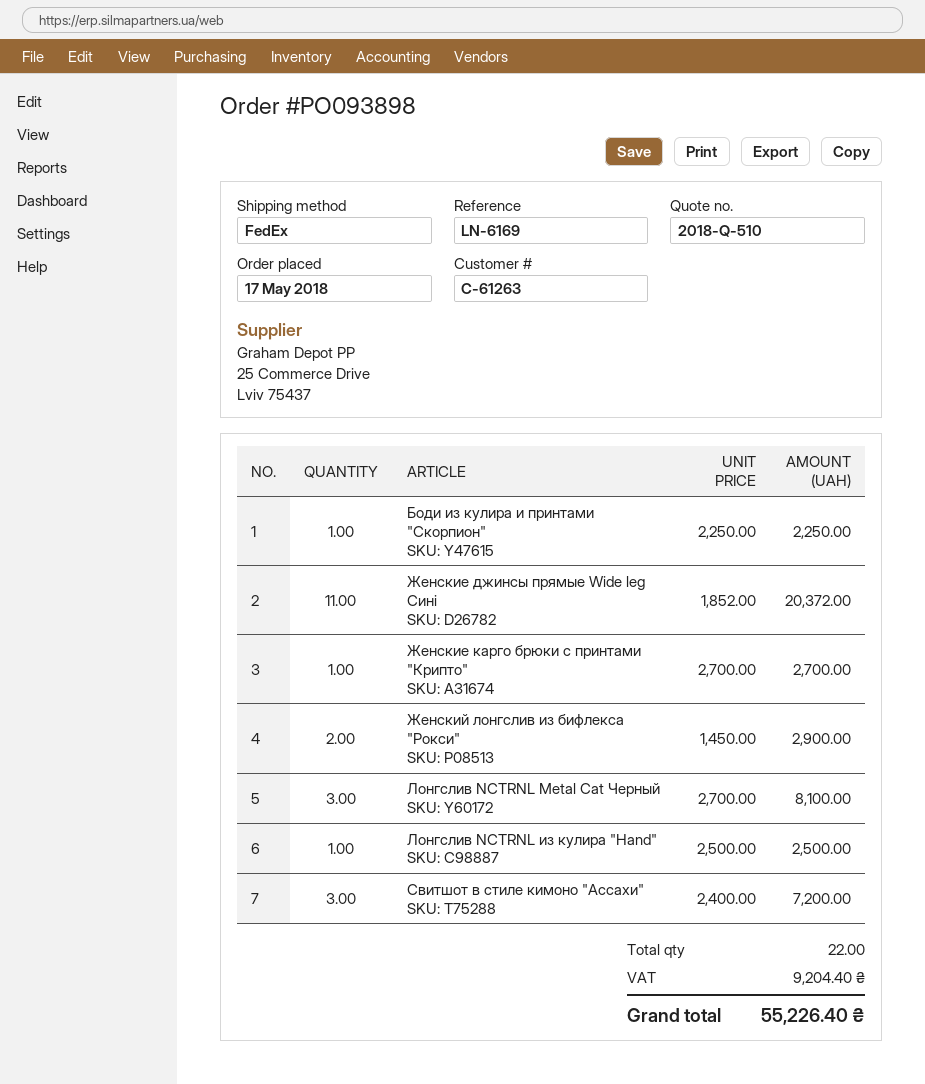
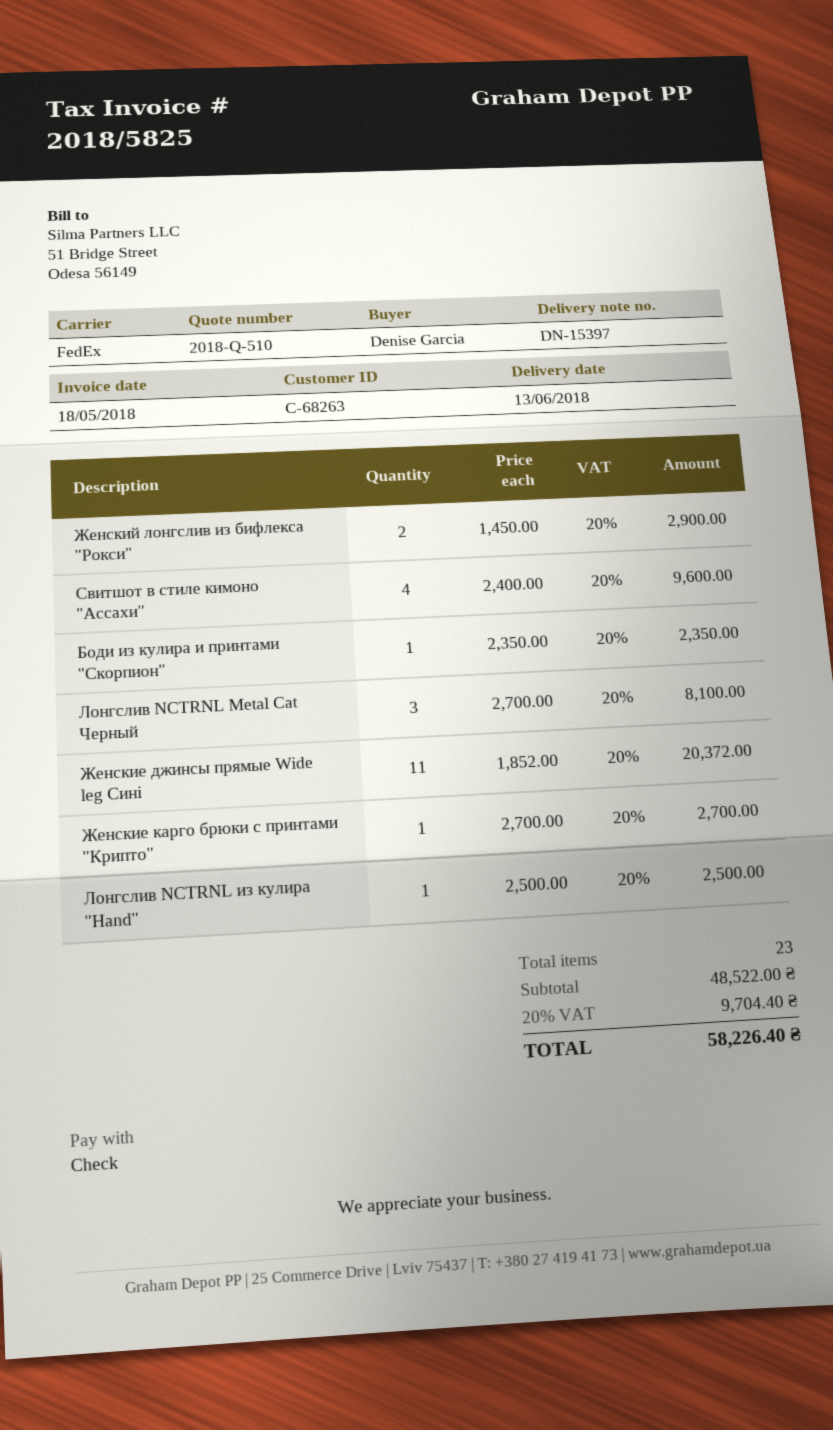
customer number: C-61263 -> C-68263
Боди из кулира и принтами "Скорпион": 1 x 2250.00 = 2250.00 -> 1 x 2350.00 = 2350.00
Свитшот в стиле кимоно "Ассахи": 3 x 2400.00 = 7200.00 -> 4 x 2400.00 = 9600.00
total quantity: 22 -> 23
tax: 9204.40 -> 9704.40
total: 55226.40 -> 58226.40

